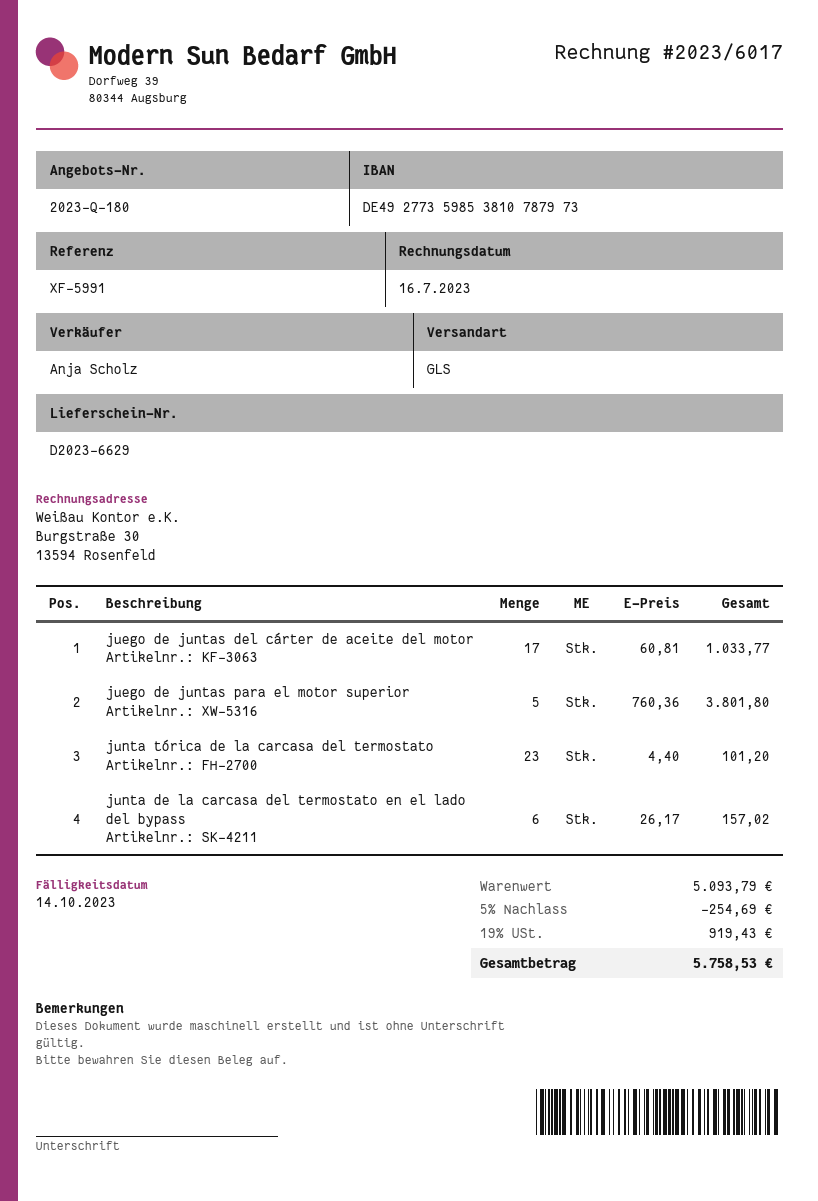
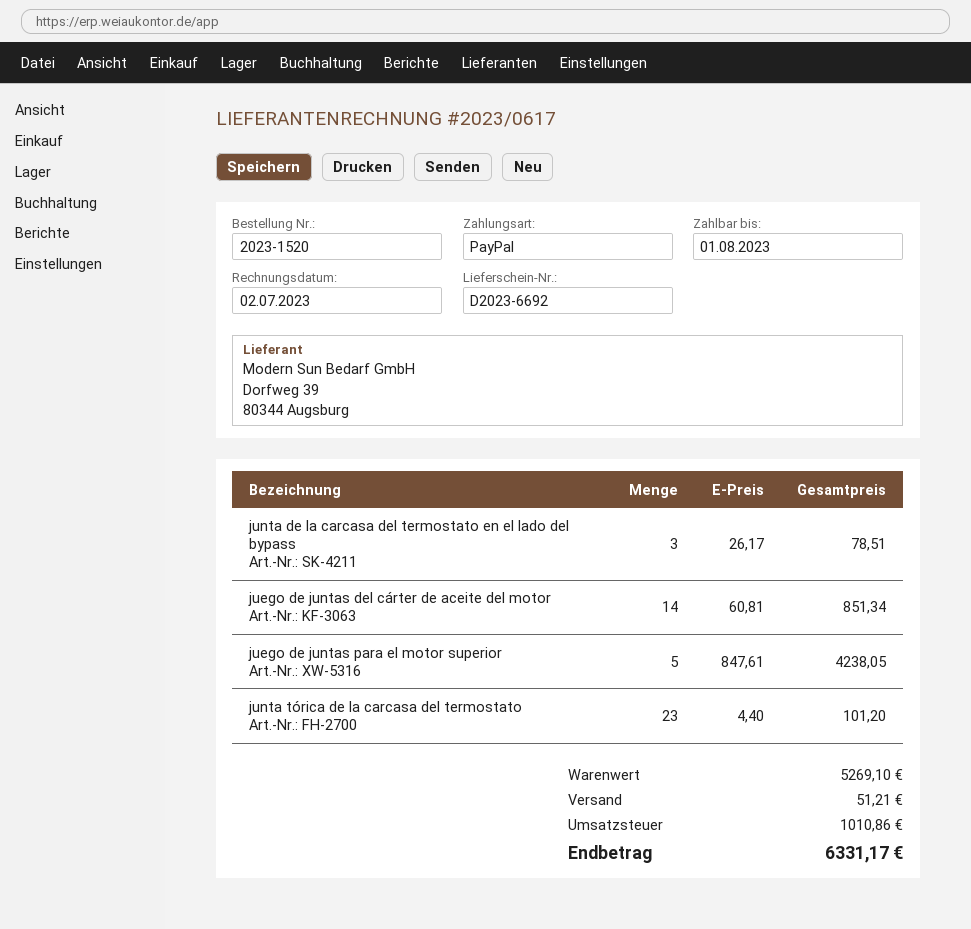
delivery note number: D2023-6629 -> D2023-6692
invoice number: 2023/6017 -> 2023/0617
invoice date: 2023-07-16 -> 2023-07-02
due date: 2023-10-14 -> 2023-08-01
juego de juntas del cárter de aceite del motor: 17 x 60.81 = 1033.77 -> 14 x 60.81 = 851.34
juego de juntas para el motor superior: 5 x 760.36 = 3801.80 -> 5 x 847.61 = 4238.05
junta de la carcasa del termostato en el lado del bypass: 6 x 26.17 = 157.02 -> 3 x 26.17 = 78.51
subtotal: 5093.79 -> 5269.10
discount: 5% = 254.69 -> none
shipping: none -> 51.21
tax: 919.43 -> 1010.86
total: 5758.53 -> 6331.17

